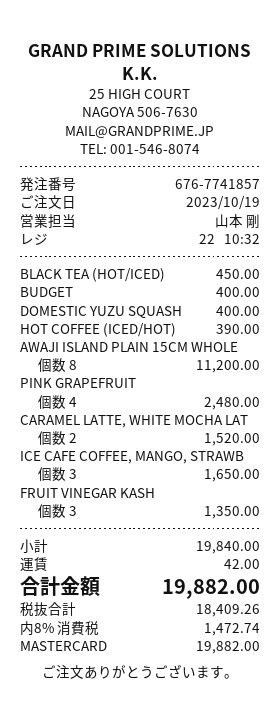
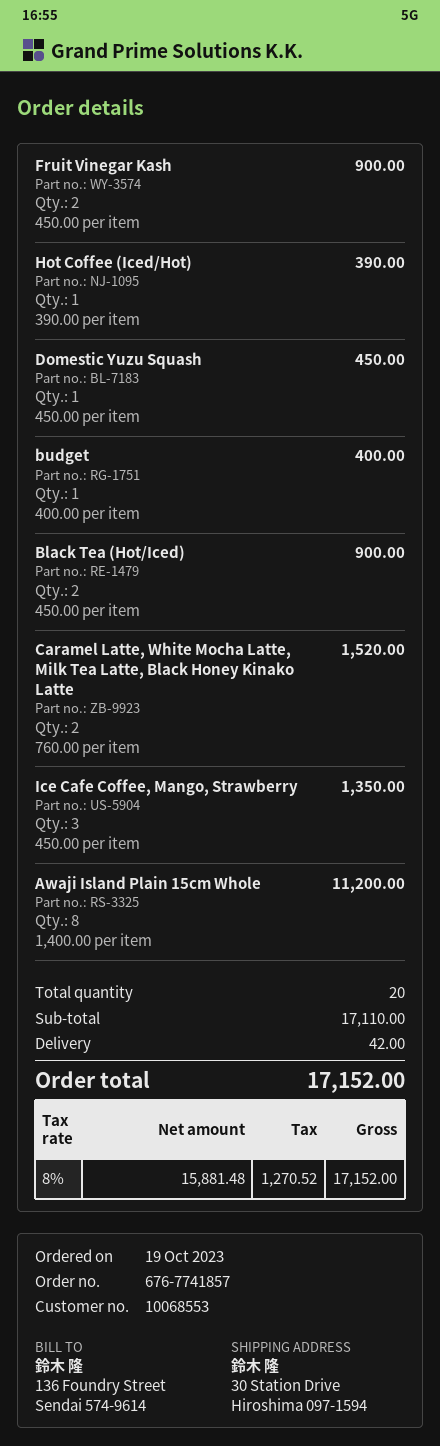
BLACK TEA (HOT/ICED): 1 for 450.00 -> 2 for 900.00
DOMESTIC YUZU SQUASH: 1 for 400.00 -> 1 for 450.00
PINK GRAPEFRUIT: 4 for 2480.00 -> none
ICE CAFE COFFEE, MANGO, STRAWB: 3 for 1650.00 -> 3 for 1350.00
FRUIT VINEGAR KASH: 3 for 1350.00 -> 2 for 900.00
subtotal: 19840.00 -> 17110.00
net: 18409.26 -> 15881.48
tax: 8% = 1472.74 -> 8% = 1270.52
total: 19882.00 -> 17152.00

